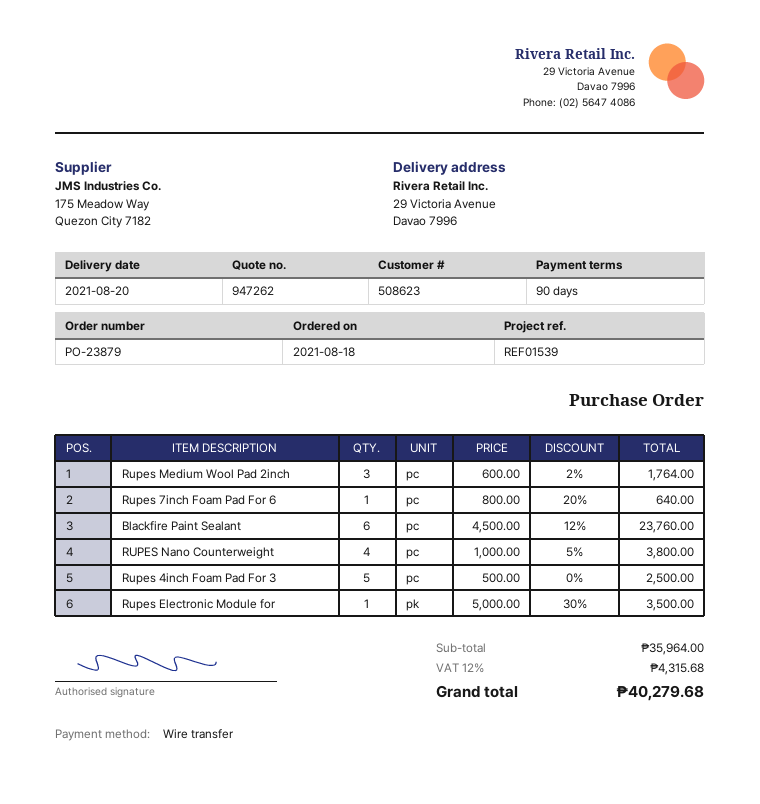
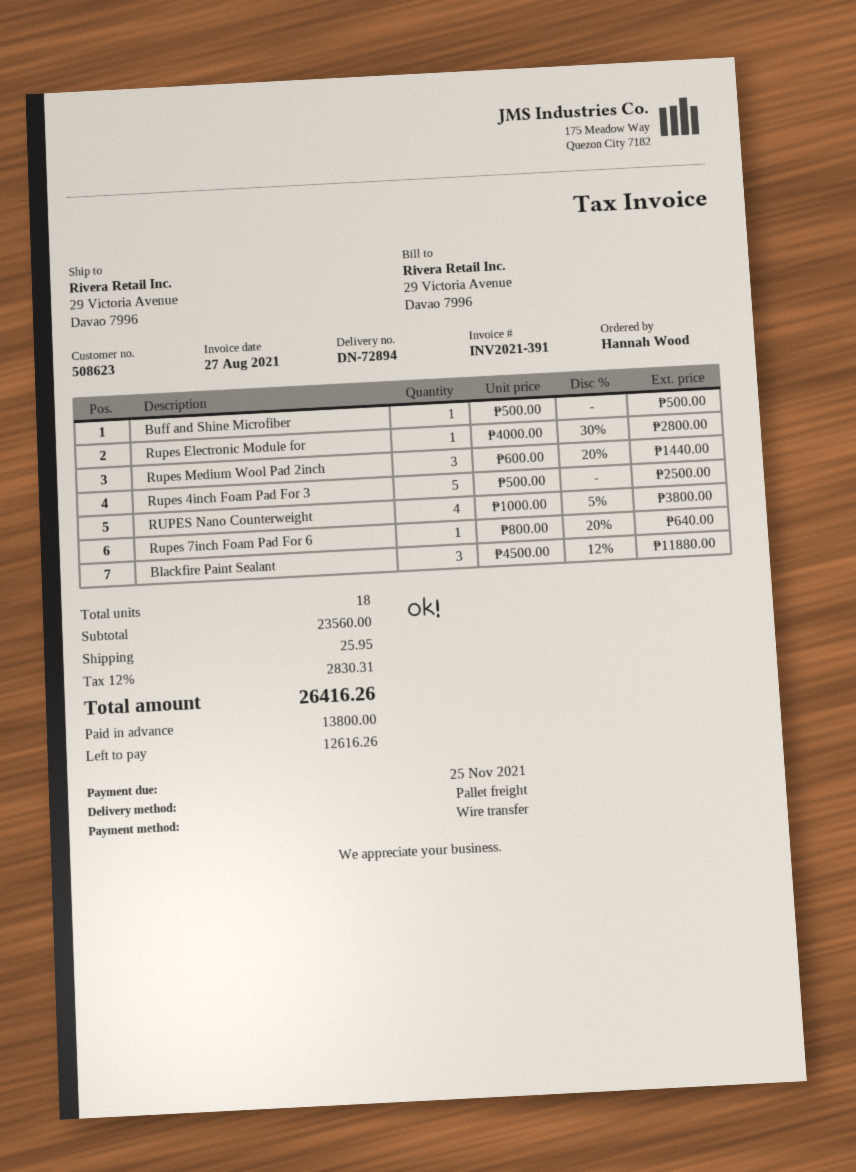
Rupes Medium Wool Pad 2inch: 3 x 600.00 - 2% = 1764.00 -> 3 x 600.00 - 20% = 1440.00
Blackfire Paint Sealant: 6 x 4500.00 - 12% = 23760.00 -> 3 x 4500.00 - 12% = 11880.00
Rupes Electronic Module for: 1 x 5000.00 - 30% = 3500.00 -> 1 x 4000.00 - 30% = 2800.00
Buff and Shine Microfiber: none -> 1 x 500.00 = 500.00
subtotal: 35964.00 -> 23560.00
shipping: none -> 25.95
tax: 12% = 4315.68 -> 12% = 2830.31
total: 40279.68 -> 26416.26

